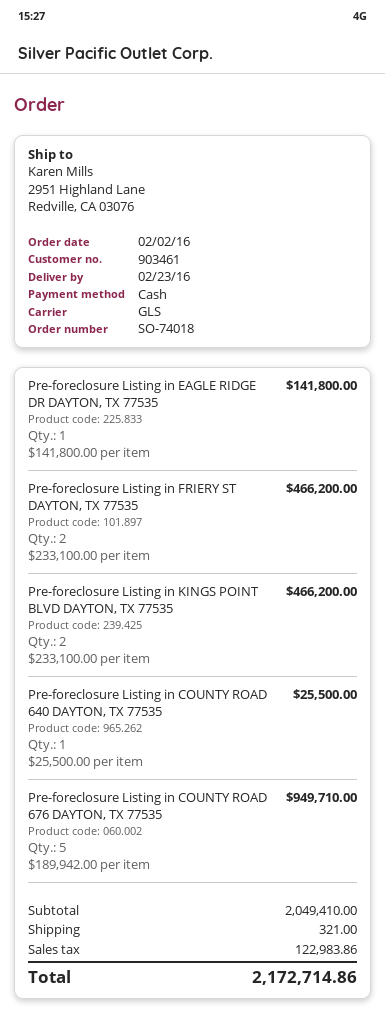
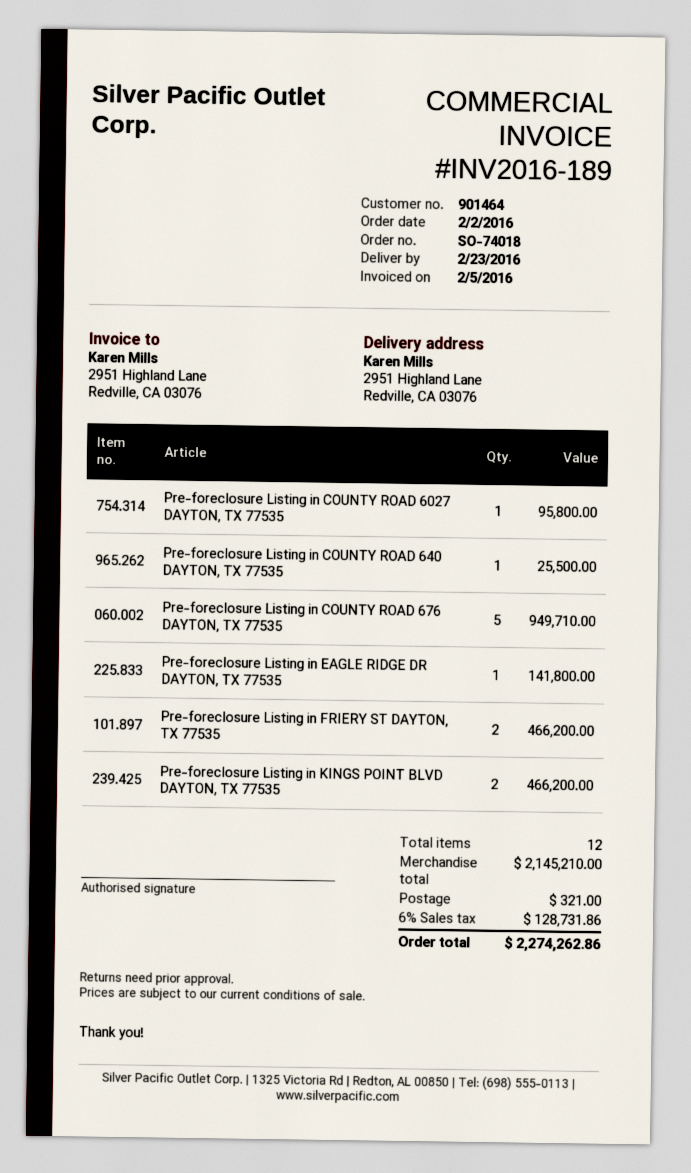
customer number: 903461 -> 901464
Pre-foreclosure Listing in COUNTY ROAD 6027 DAYTON, TX 77535: none -> 1 for 95800.00
subtotal: 2049410.00 -> 2145210.00
tax: 122983.86 -> 128731.86
total: 2172714.86 -> 2274262.86

